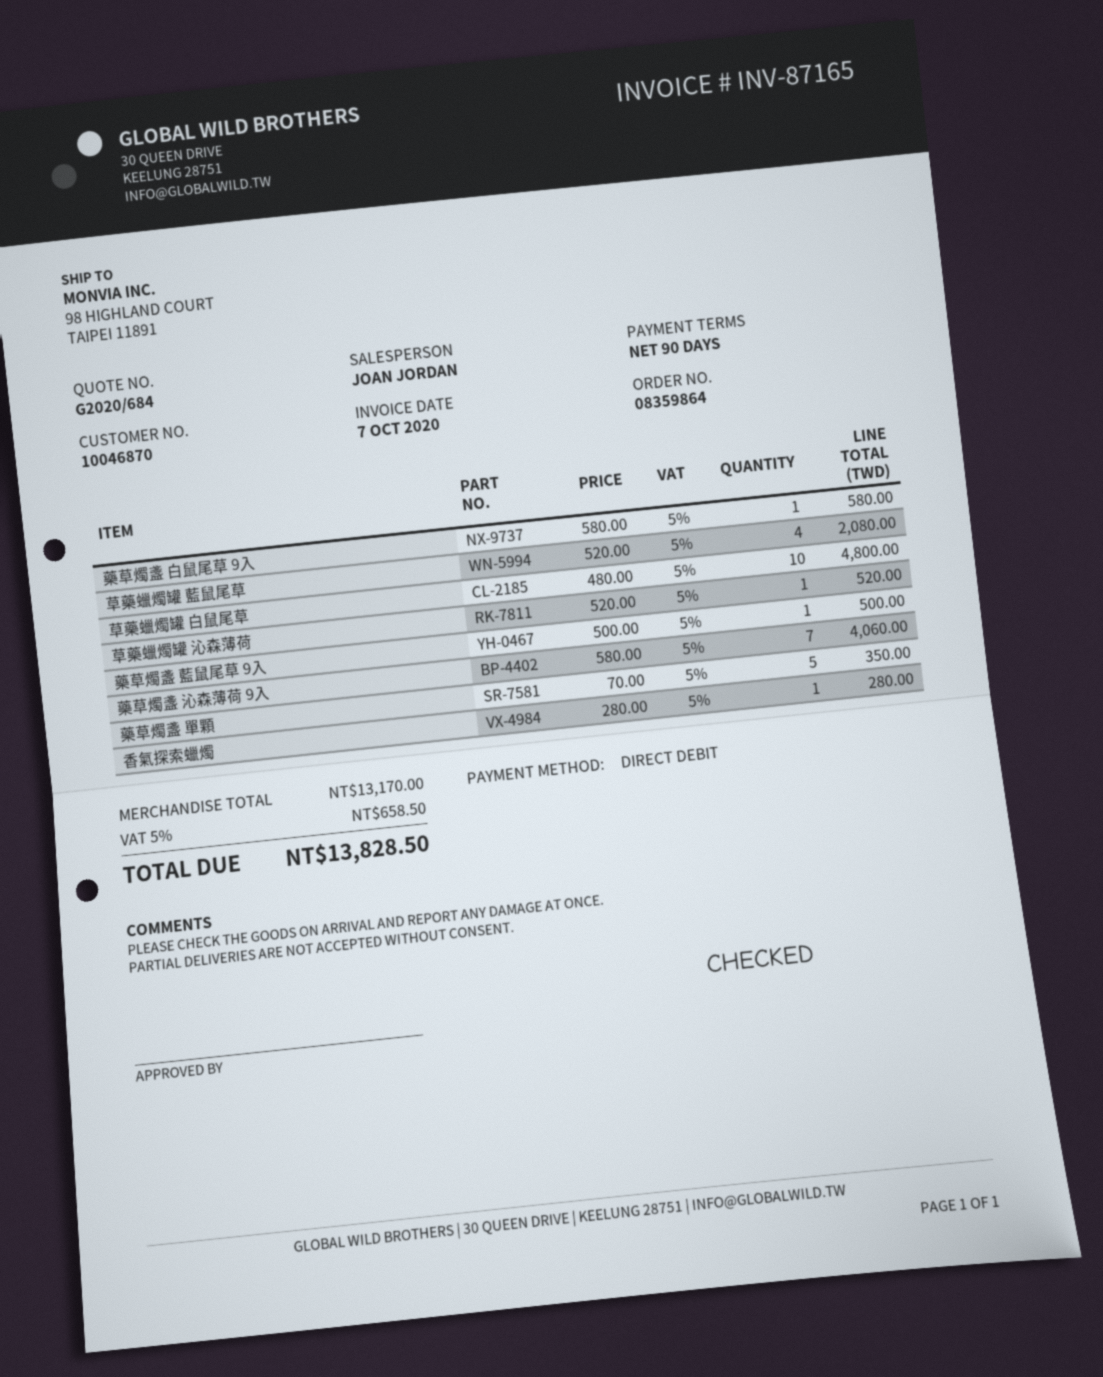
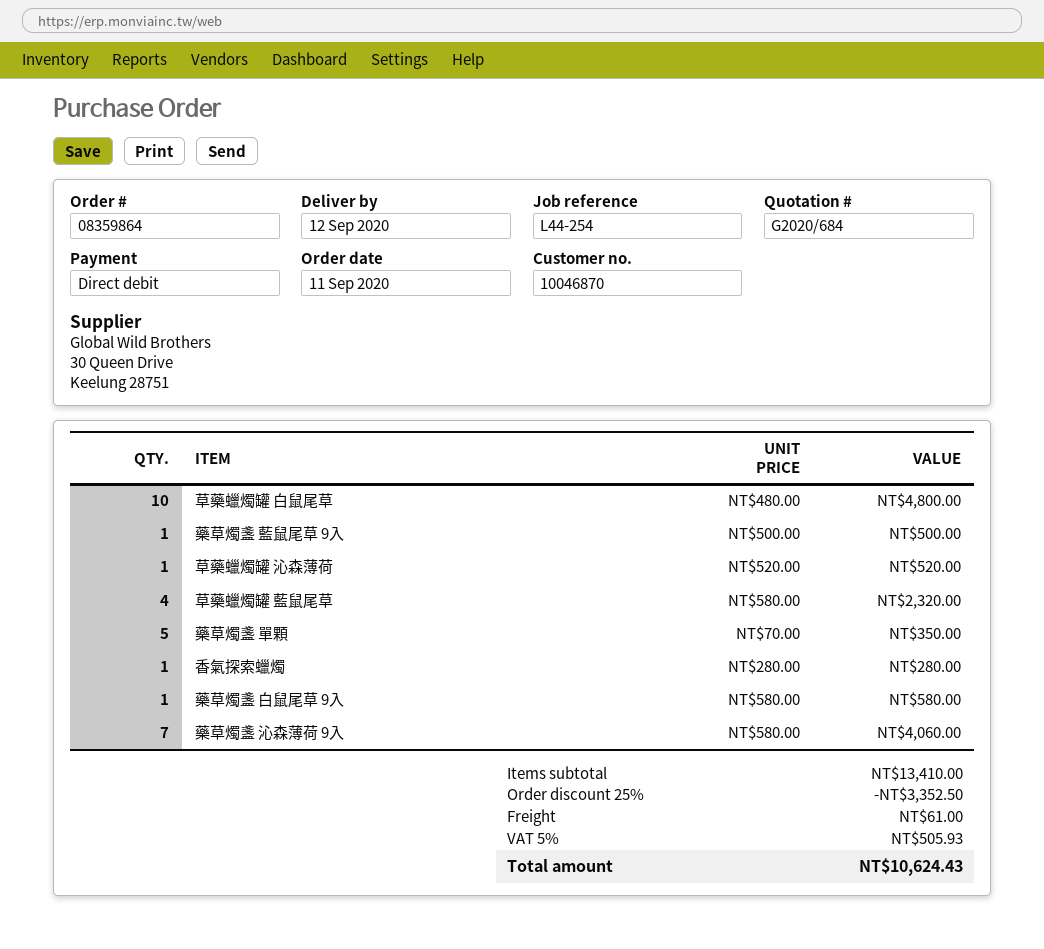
草藥蠟燭罐 藍鼠尾草: 4 x 520.00 = 2080.00 -> 4 x 580.00 = 2320.00
subtotal: 13170.00 -> 13410.00
discount: none -> 25% = 3352.50
shipping: none -> 61.00
tax: 5% = 658.50 -> 5% = 505.93
total: 13828.50 -> 10624.43

